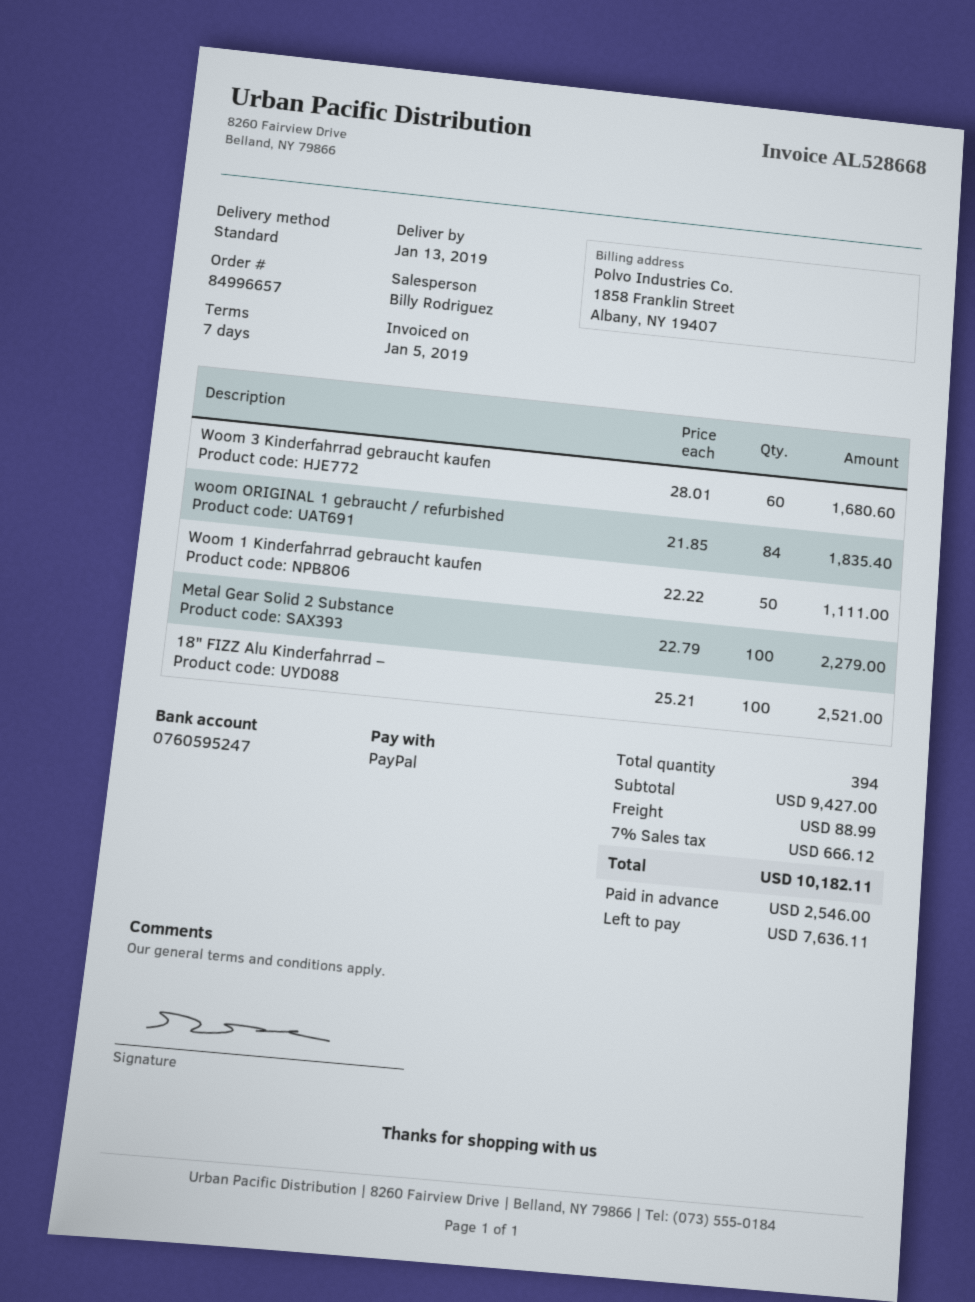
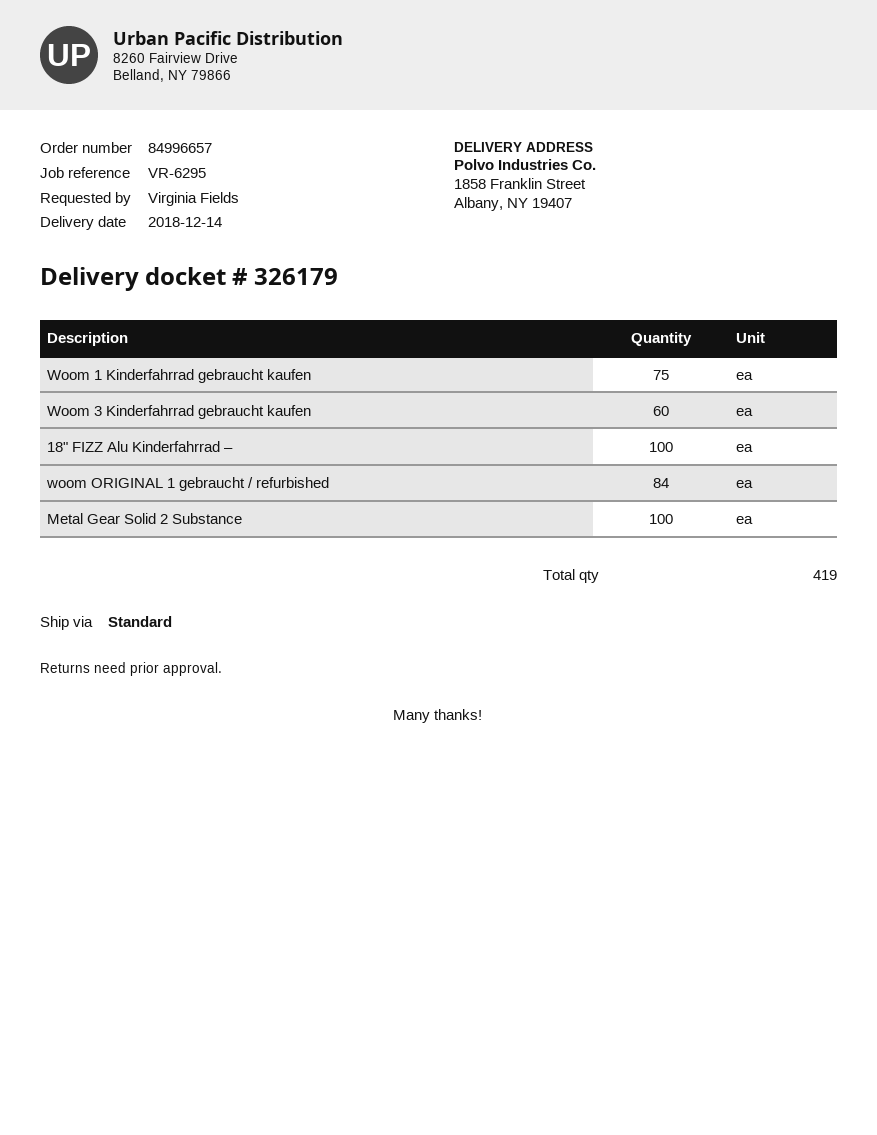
delivery date: 2019-01-13 -> 2018-12-14
Woom 1 Kinderfahrrad gebraucht kaufen: 50 -> 75
total quantity: 394 -> 419

